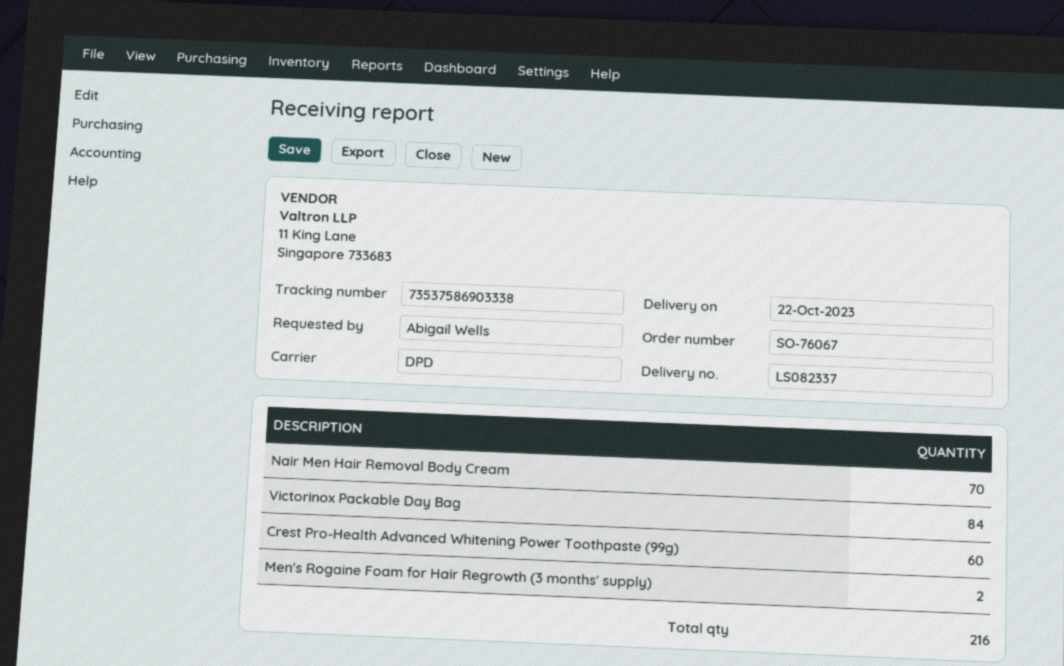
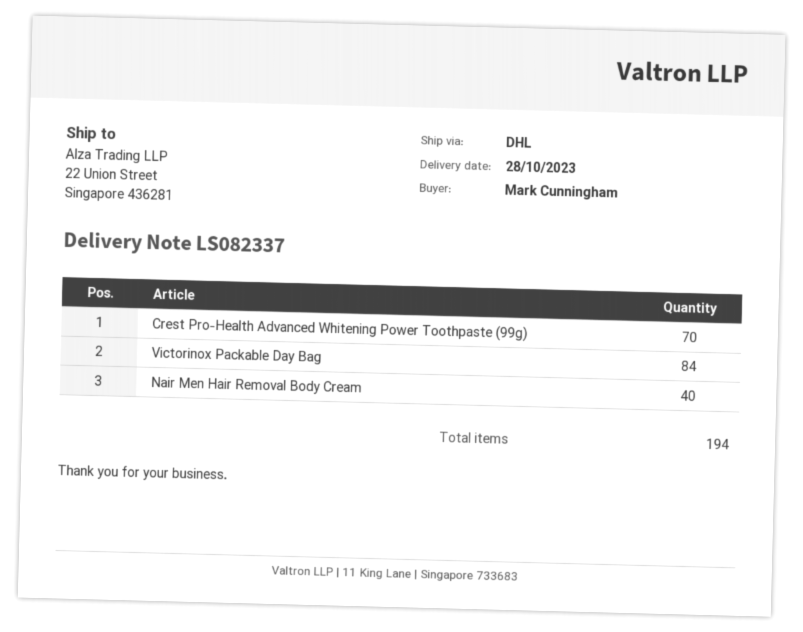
delivery date: 2023-10-22 -> 2023-10-28
ordered by: Abigail Wells -> Mark Cunningham
shipping method: DPD -> DHL
Nair Men Hair Removal Body Cream: 70 -> 40
Crest Pro-Health Advanced Whitening Power Toothpaste (99g): 60 -> 70
Men's Rogaine Foam for Hair Regrowth (3 months' supply): 2 -> none
total quantity: 216 -> 194

